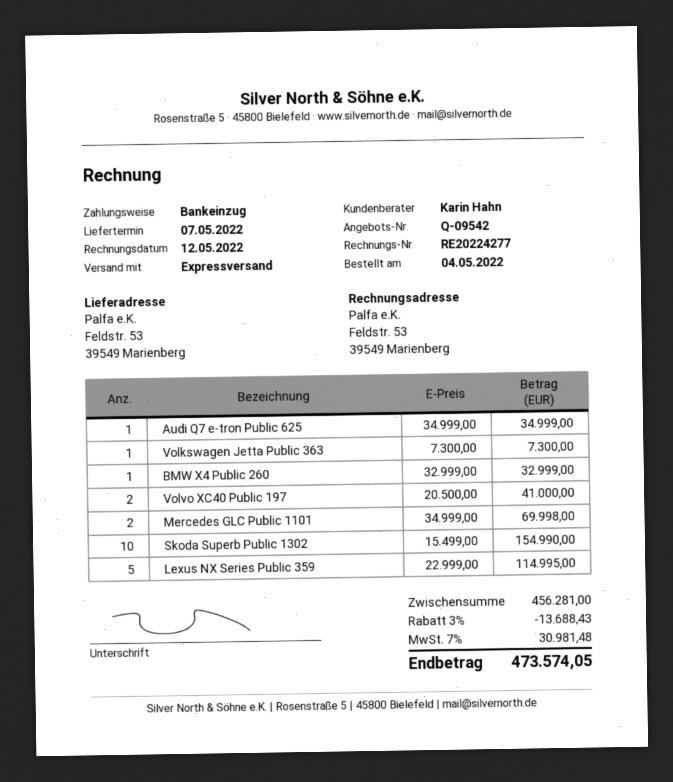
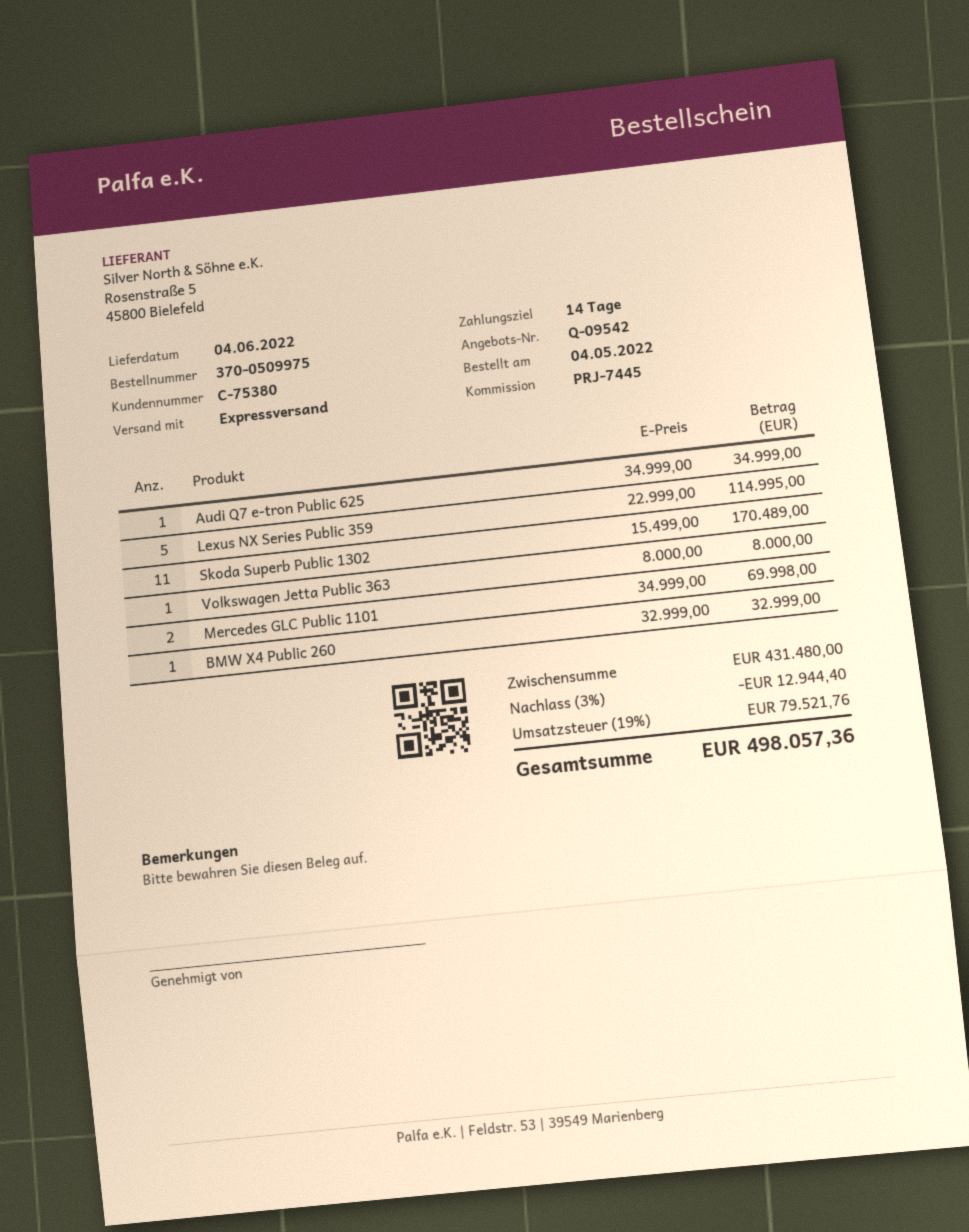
delivery date: 2022-05-07 -> 2022-06-04
Volkswagen Jetta Public 363: 1 x 7300.00 = 7300.00 -> 1 x 8000.00 = 8000.00
Volvo XC40 Public 197: 2 x 20500.00 = 41000.00 -> none
Skoda Superb Public 1302: 10 x 15499.00 = 154990.00 -> 11 x 15499.00 = 170489.00
subtotal: 456281.00 -> 431480.00
discount: 3% = 13688.43 -> 3% = 12944.40
tax: 7% = 30981.48 -> 19% = 79521.76
total: 473574.05 -> 498057.36

